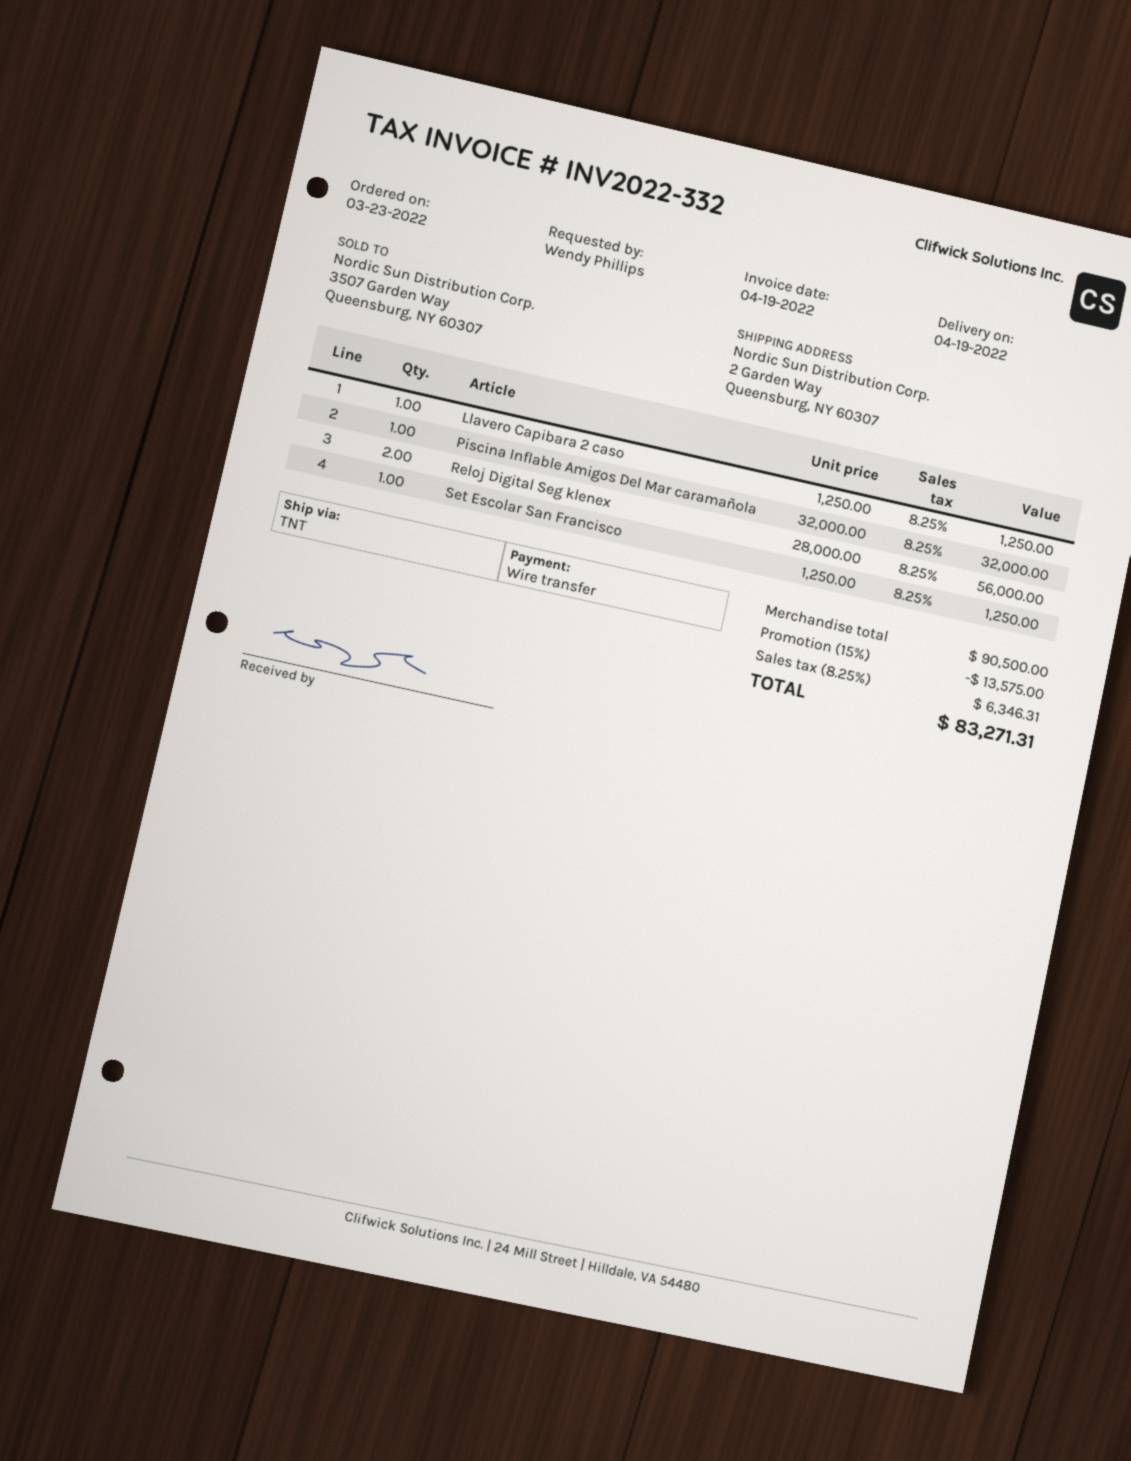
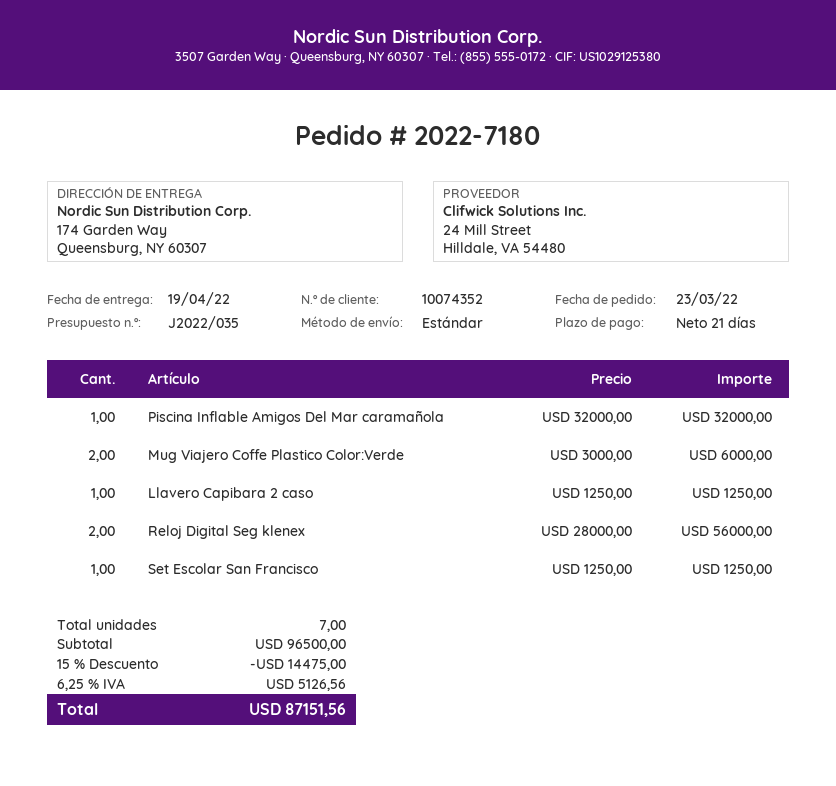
shipping method: TNT -> standard
ship to: 2 Garden Way, Queensburg, NY 60307 -> 174 Garden Way, Queensburg, NY 60307
Mug Viajero Coffe Plastico Color:Verde: none -> 2 x 3000.00 = 6000.00
subtotal: 90500.00 -> 96500.00
discount: 15% = 13575.00 -> 15% = 14475.00
tax: 8.25% = 6346.31 -> 6.25% = 5126.56
total: 83271.31 -> 87151.56

